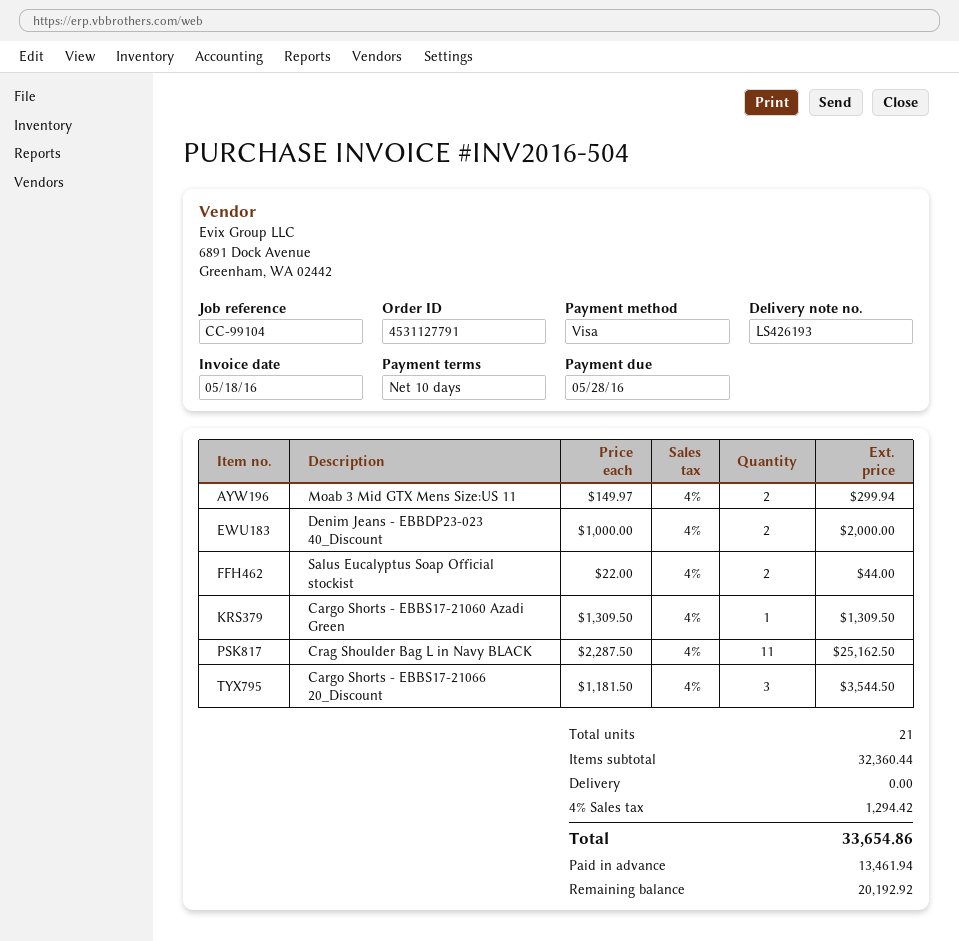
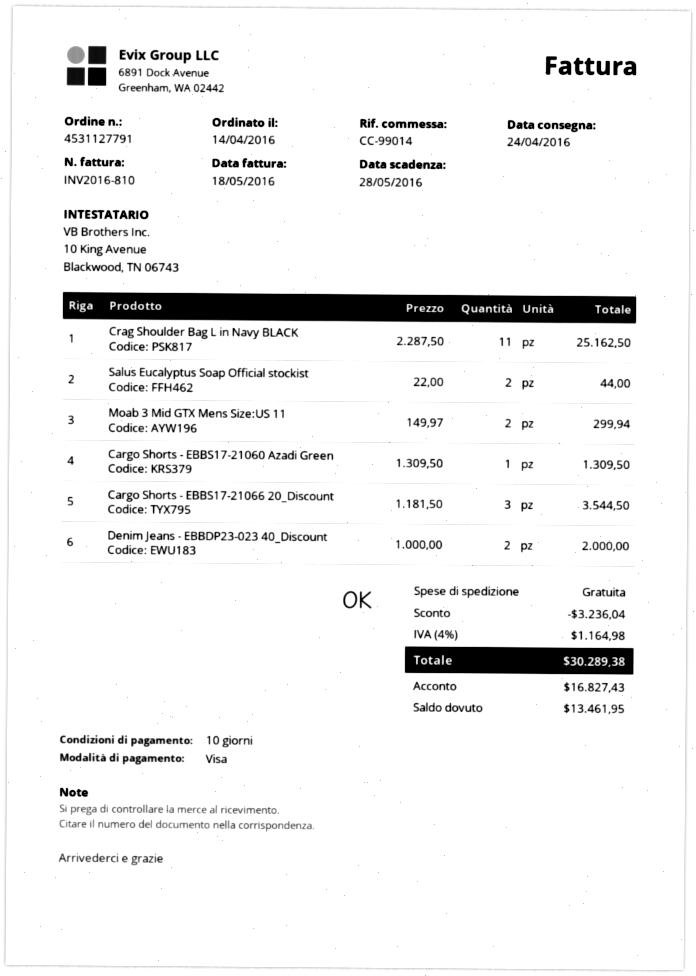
invoice number: INV2016-504 -> INV2016-810
reference: CC-99104 -> CC-99014
discount: none -> 3236.04
tax: 4% = 1294.42 -> 4% = 1164.98
total: 33654.86 -> 30289.38
deposit: 13461.94 -> 16827.43
balance: 20192.92 -> 13461.95

